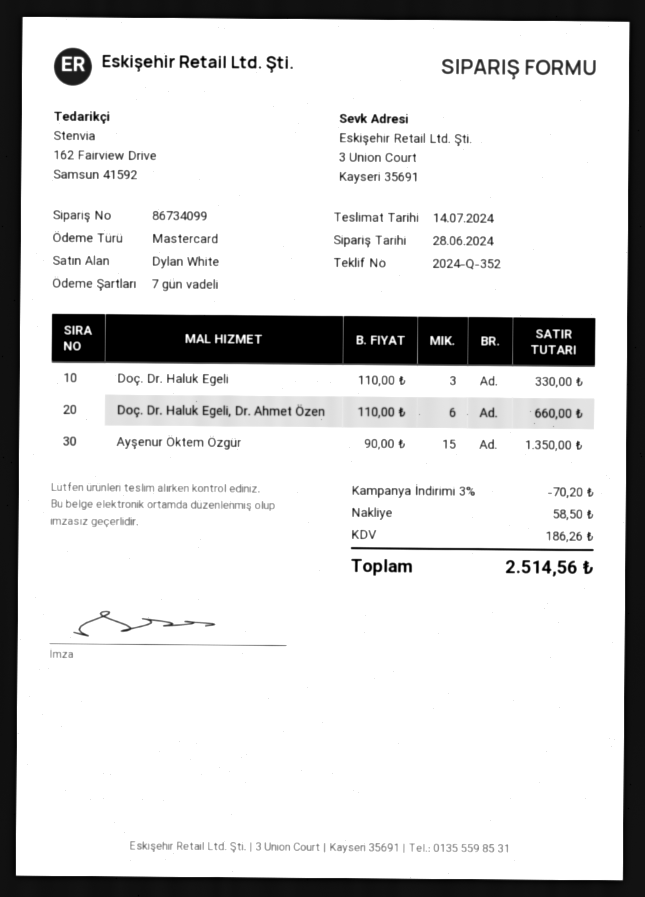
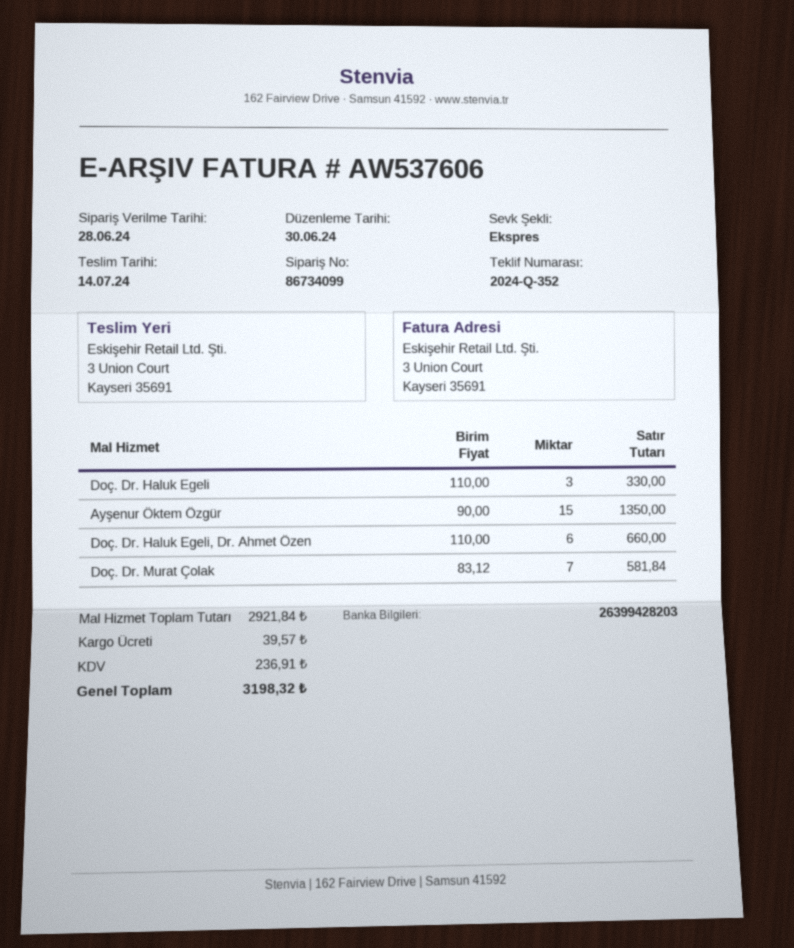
Doç. Dr. Murat Çolak: none -> 7 x 83.12 = 581.84
discount: 3% = 70.20 -> none
shipping: 58.50 -> 39.57
tax: 186.26 -> 236.91
total: 2514.56 -> 3198.32

